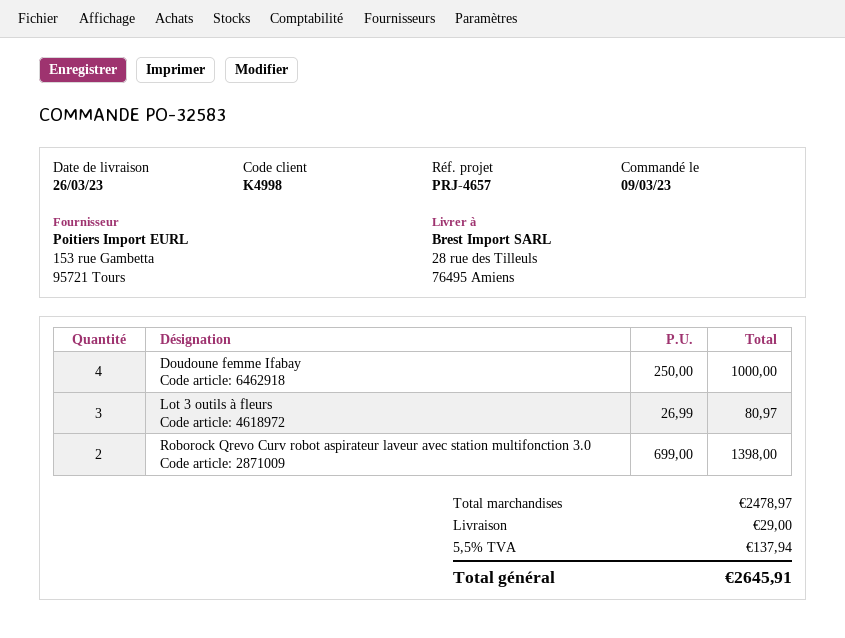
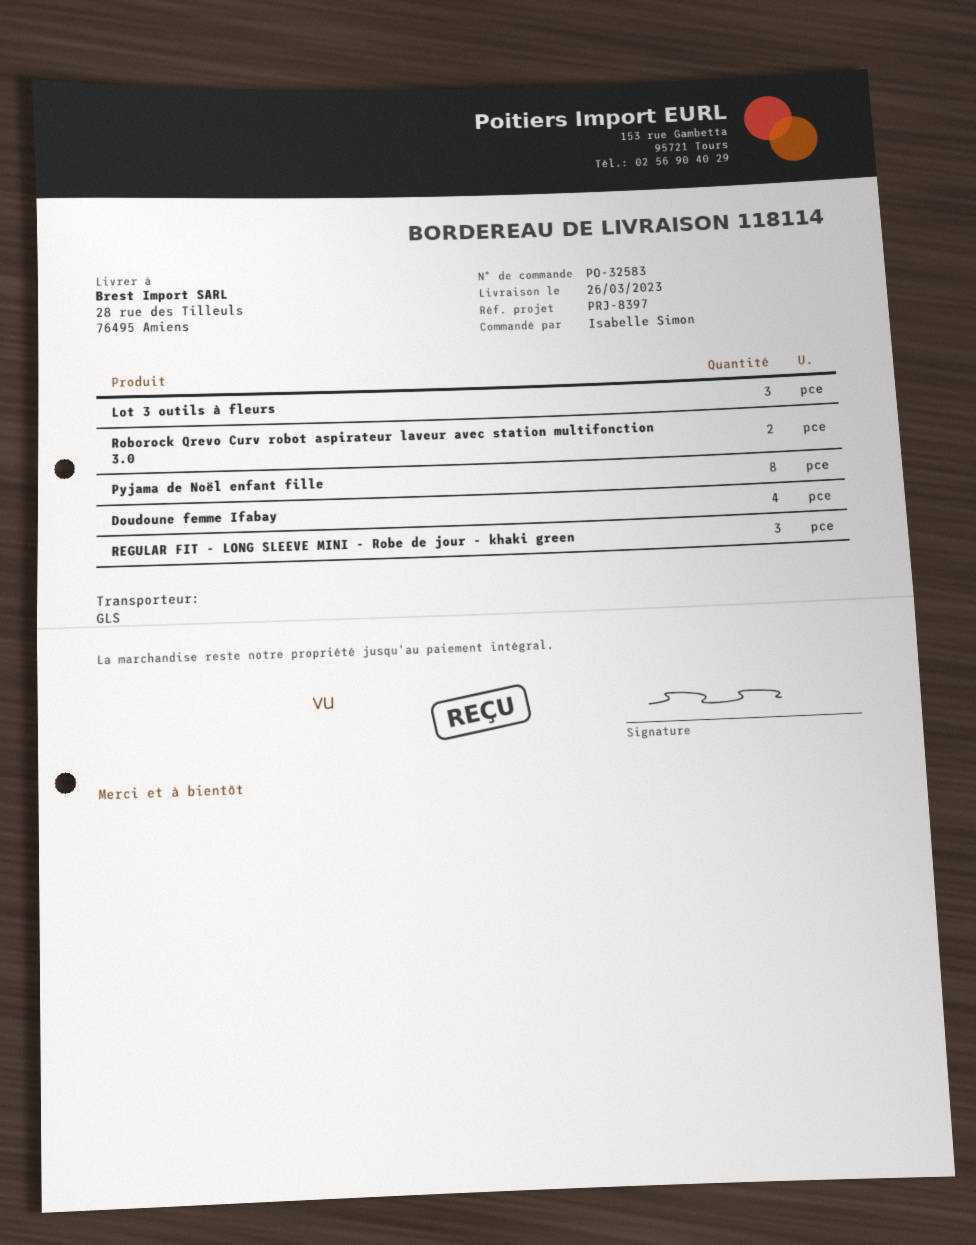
reference: PRJ-4657 -> PRJ-8397
Pyjama de Noël enfant fille: none -> 8
REGULAR FIT - LONG SLEEVE MINI - Robe de jour - khaki green: none -> 3

